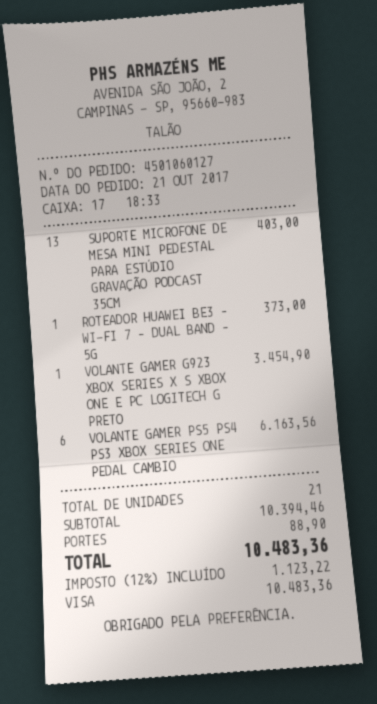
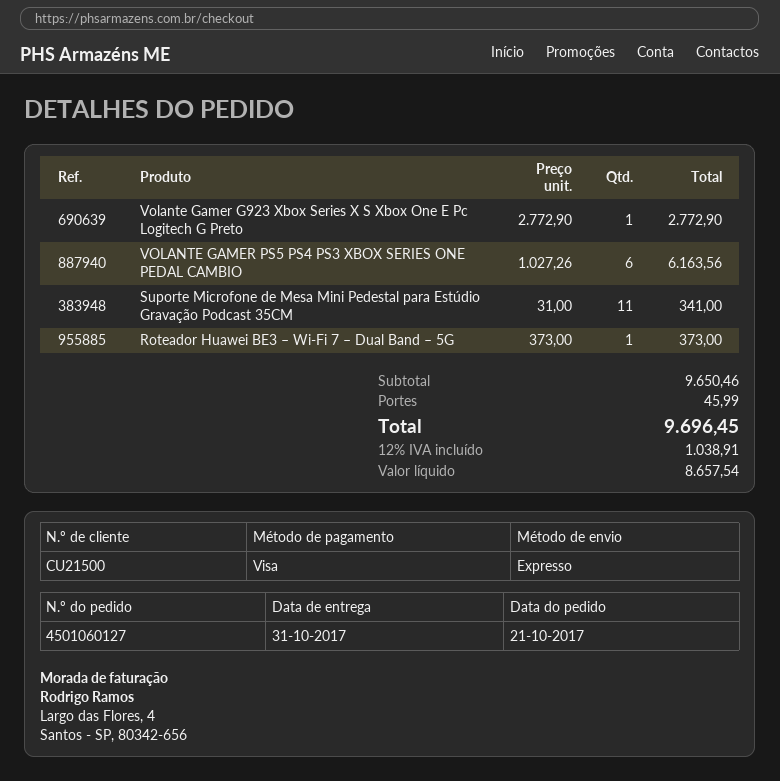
SUPORTE MICROFONE DE MESA MINI PEDESTAL PARA ESTÚDIO GRAVAÇÃO PODCAST 35CM: 13 for 403.00 -> 11 for 341.00
VOLANTE GAMER G923 XBOX SERIES X S XBOX ONE E PC LOGITECH G PRETO: 1 for 3454.90 -> 1 for 2772.90
subtotal: 10394.46 -> 9650.46
shipping: 88.90 -> 45.99
tax: 12% = 1123.22 -> 12% = 1038.91
total: 10483.36 -> 9696.45

